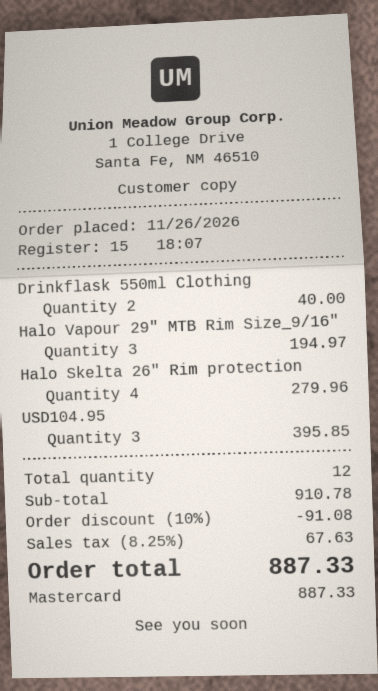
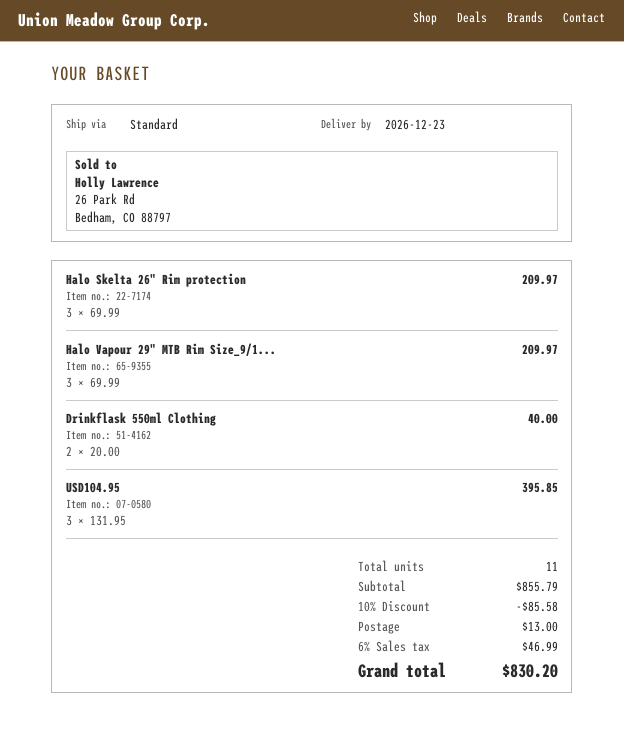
Halo Vapour 29" MTB Rim Size_9/16": 3 for 194.97 -> 3 for 209.97
Halo Skelta 26" Rim protection: 4 for 279.96 -> 3 for 209.97
total quantity: 12 -> 11
subtotal: 910.78 -> 855.79
discount: 10% = 91.08 -> 10% = 85.58
shipping: none -> 13.00
tax: 8.25% = 67.63 -> 6% = 46.99
total: 887.33 -> 830.20

